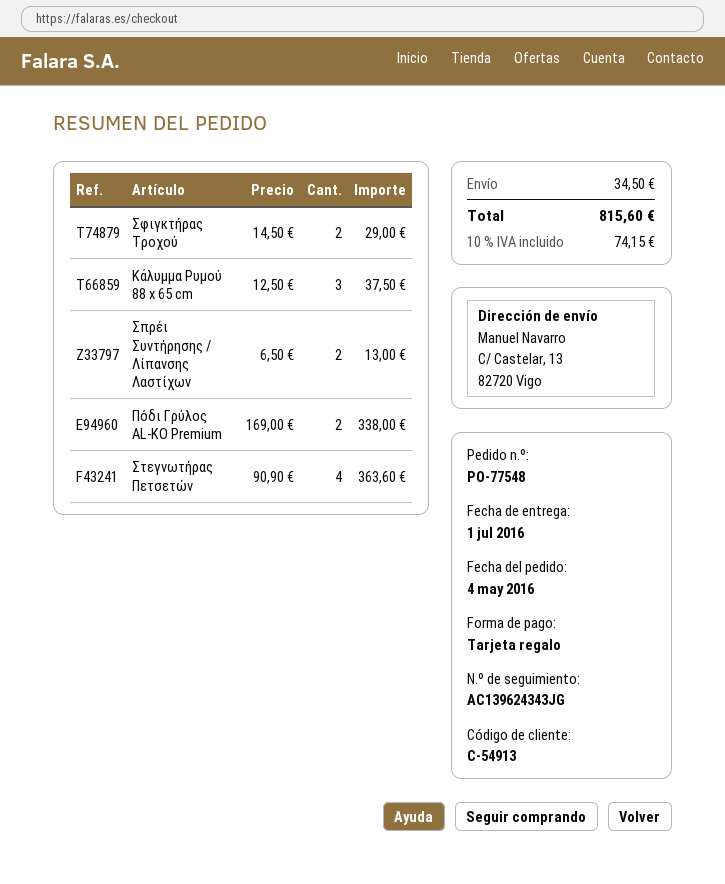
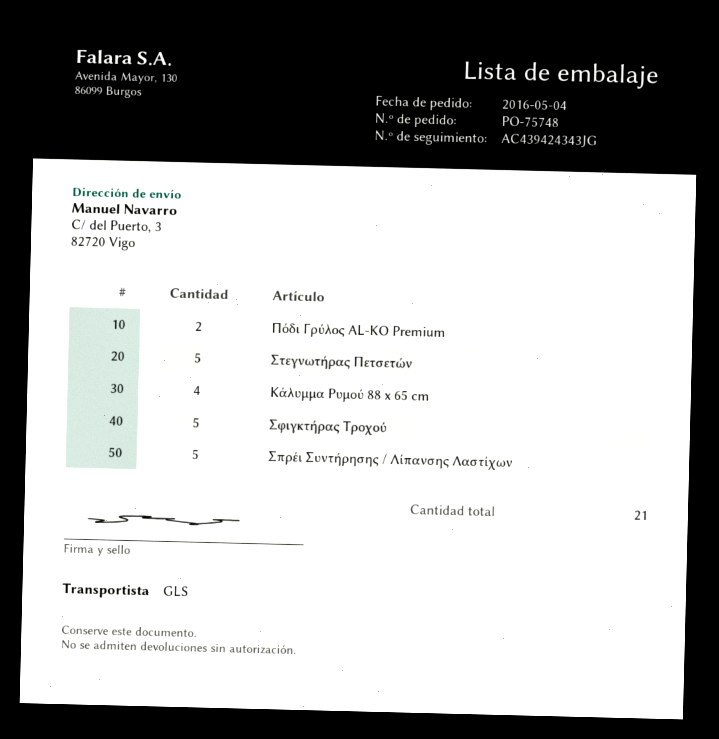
order number: PO-77548 -> PO-75748
tracking number: AC139624343JG -> AC439424343JG
ship to: C/ Castelar, 13, 82720 Vigo -> C/ del Puerto, 3, 82720 Vigo
Σφιγκτήρας Τροχού: 2 -> 5
Κάλυμμα Ρυμού 88 x 65 cm: 3 -> 4
Σπρέι Συντήρησης / Λίπανσης Λαστίχων: 2 -> 5
Στεγνωτήρας Πετσετών: 4 -> 5

